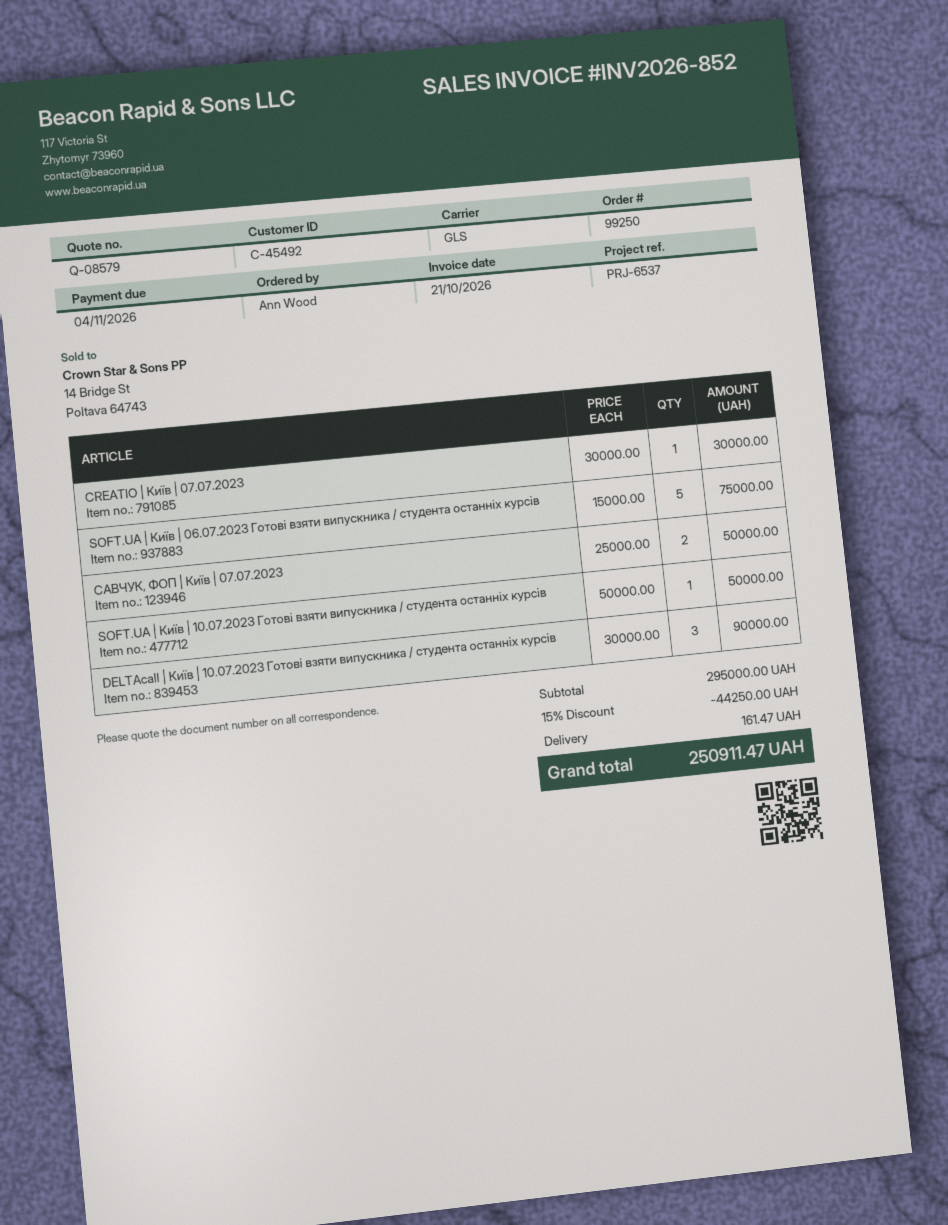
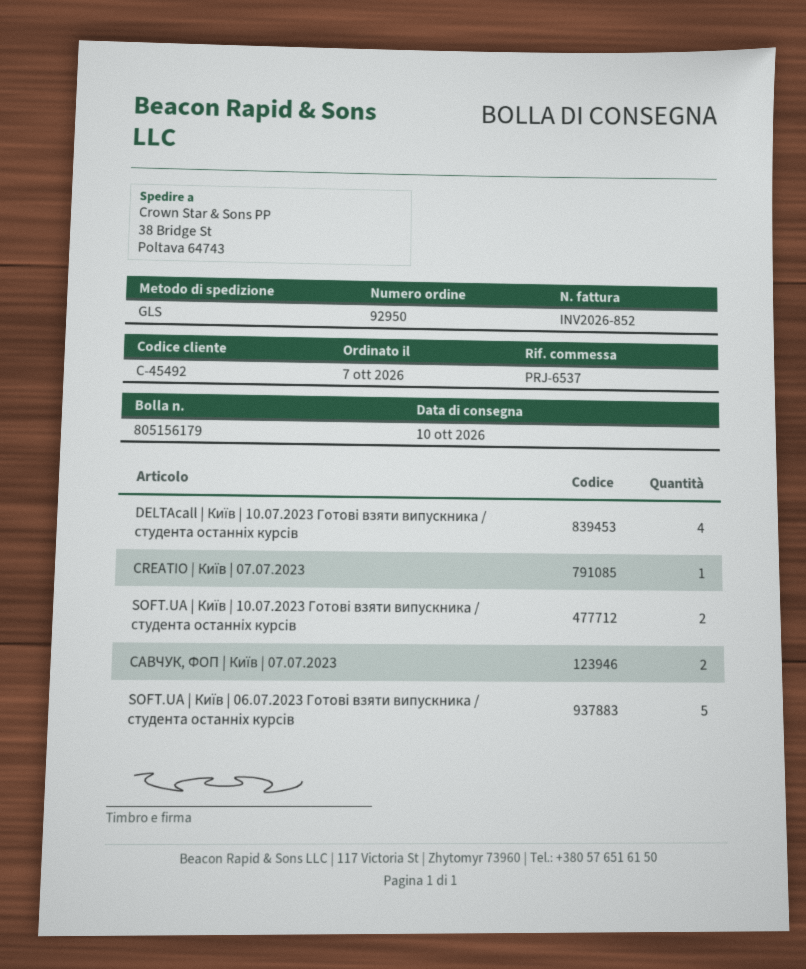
order number: 99250 -> 92950
SOFT.UA | Київ | 10.07.2023 Готові взяти випускника / студента останніх курсів: 1 -> 2
DELTAcall | Київ | 10.07.2023 Готові взяти випускника / студента останніх курсів: 3 -> 4

